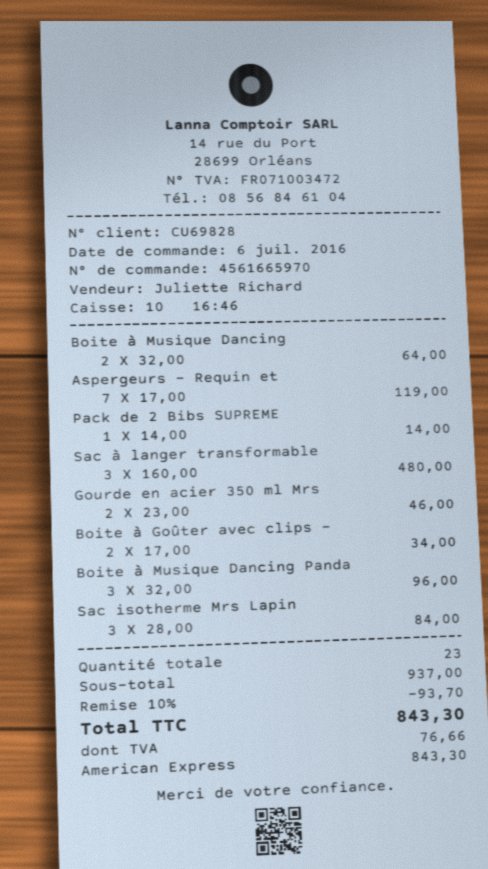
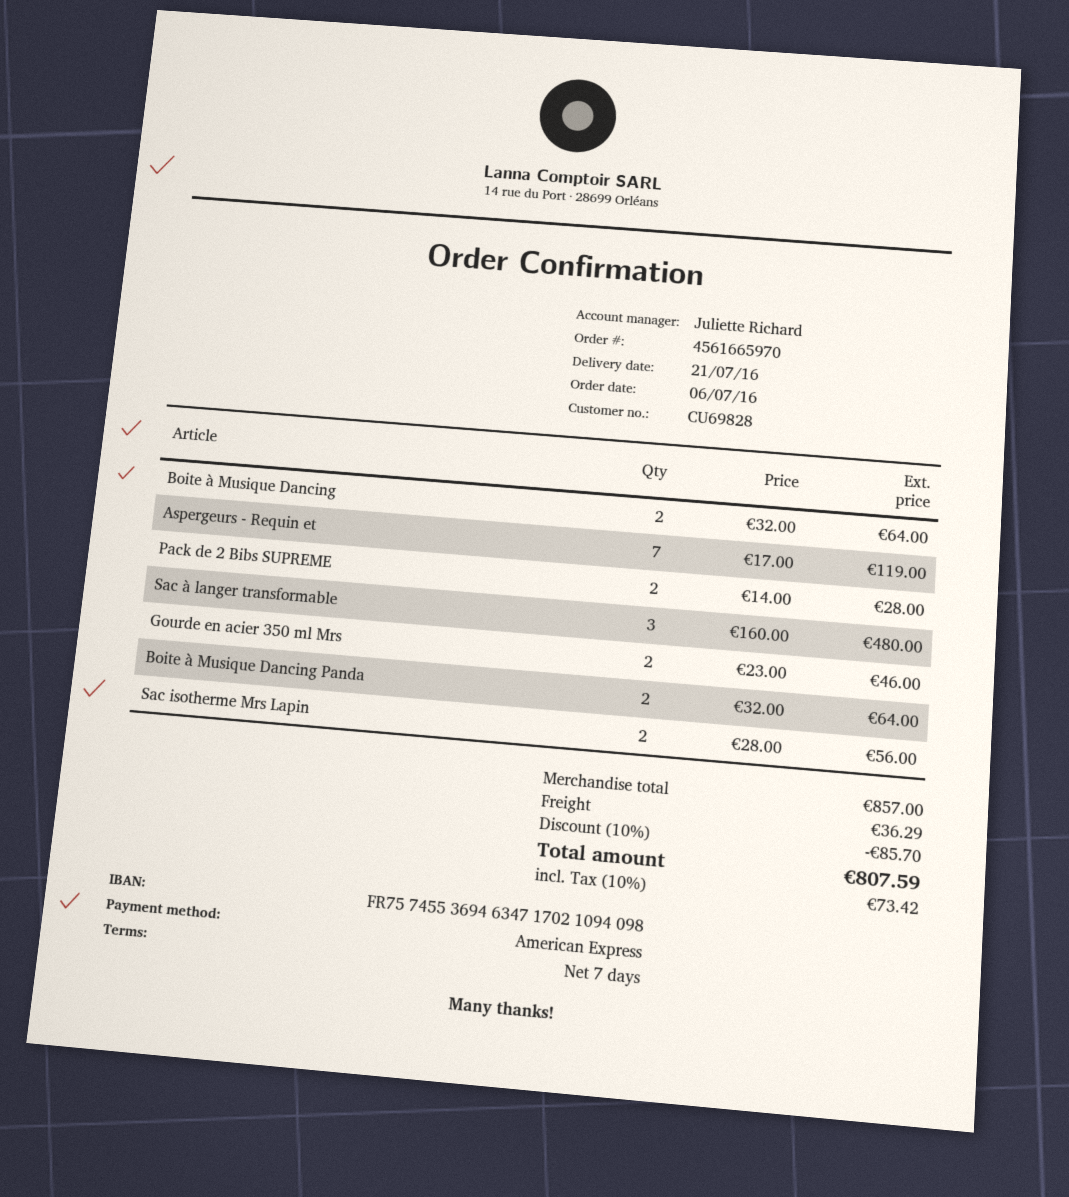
Pack de 2 Bibs SUPREME: 1 x 14.00 = 14.00 -> 2 x 14.00 = 28.00
Boite à Goûter avec clips -: 2 x 17.00 = 34.00 -> none
Boite à Musique Dancing Panda: 3 x 32.00 = 96.00 -> 2 x 32.00 = 64.00
Sac isotherme Mrs Lapin: 3 x 28.00 = 84.00 -> 2 x 28.00 = 56.00
subtotal: 937.00 -> 857.00
discount: 10% = 93.70 -> 10% = 85.70
shipping: none -> 36.29
tax: 76.66 -> 73.42
total: 843.30 -> 807.59

